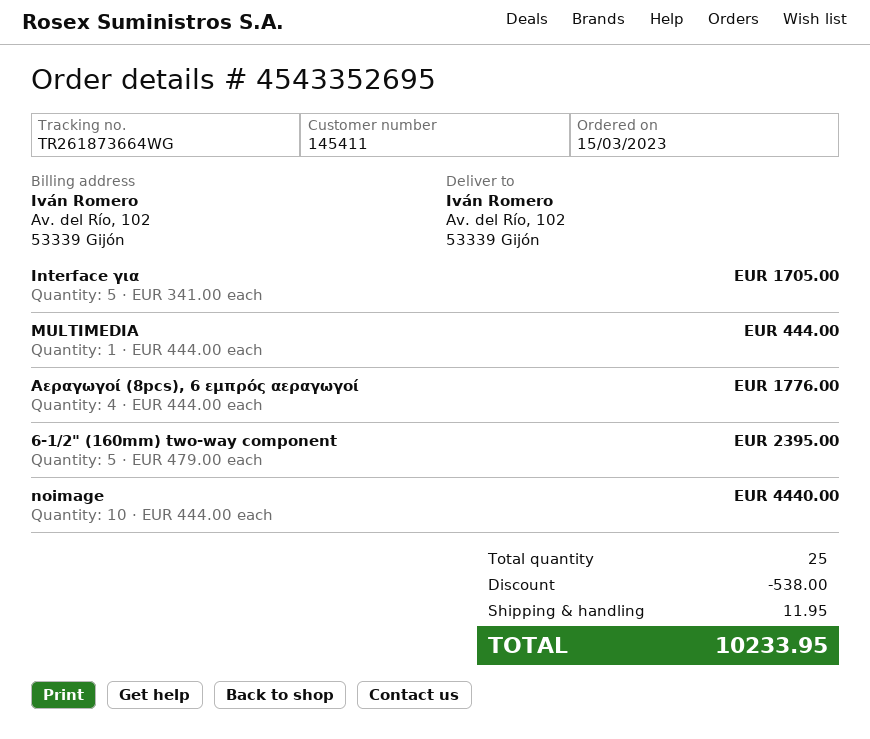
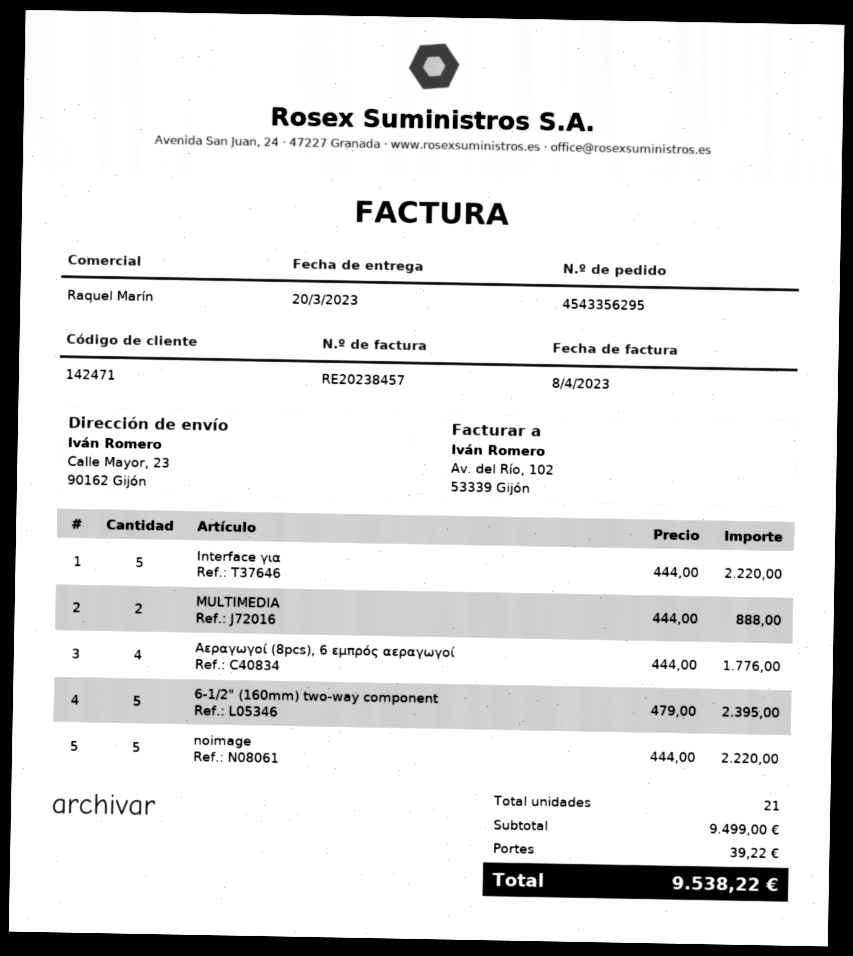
order number: 4543352695 -> 4543356295
customer number: 145411 -> 142471
ship to: Av. del Río, 102, 53339 Gijón -> Calle Mayor, 23, 90162 Gijón
Interface για: 5 x 341.00 = 1705.00 -> 5 x 444.00 = 2220.00
MULTIMEDIA: 1 x 444.00 = 444.00 -> 2 x 444.00 = 888.00
noimage: 10 x 444.00 = 4440.00 -> 5 x 444.00 = 2220.00
total quantity: 25 -> 21
discount: 538.00 -> none
shipping: 11.95 -> 39.22
total: 10233.95 -> 9538.22

